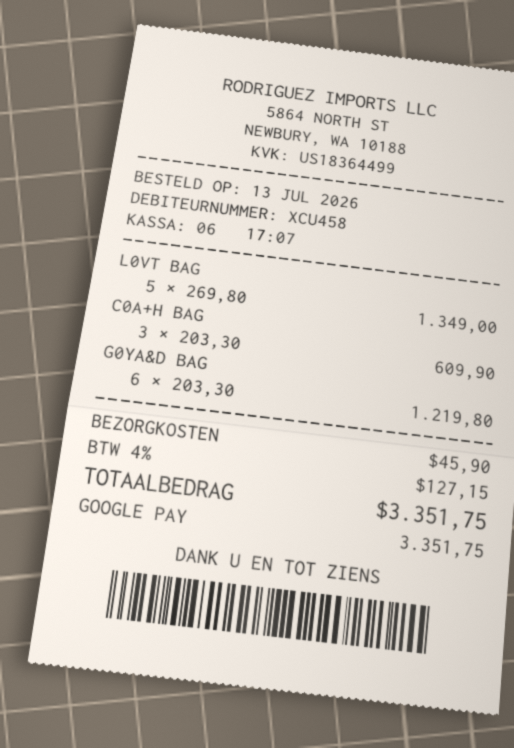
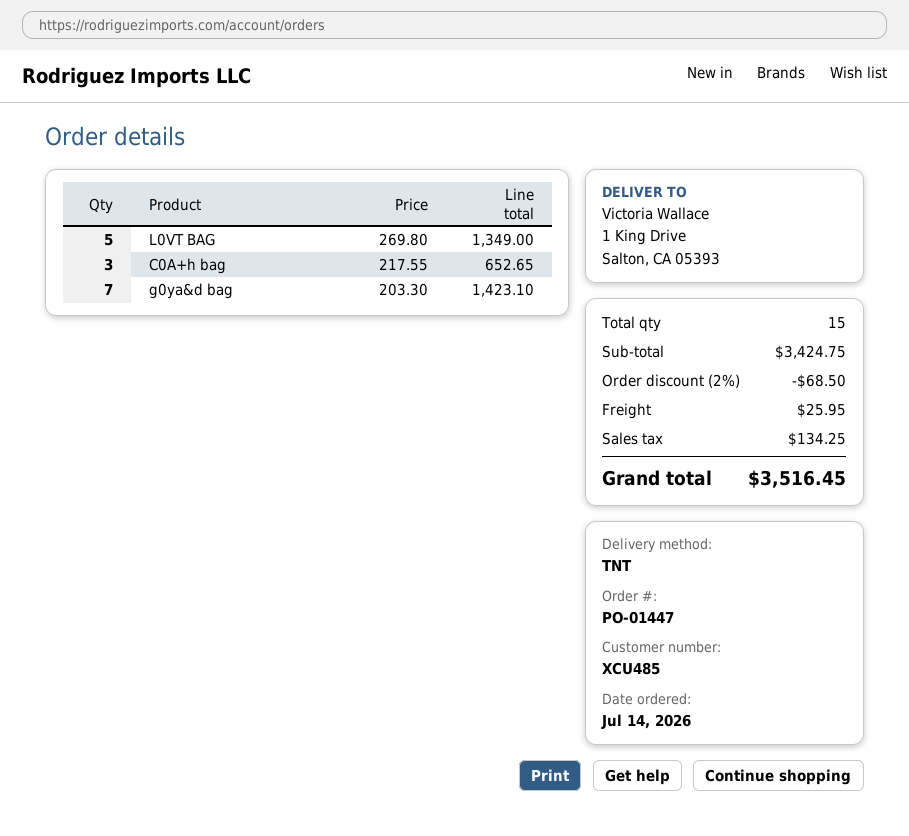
order date: 2026-07-13 -> 2026-07-14
customer number: XCU458 -> XCU485
C0A+H BAG: 3 x 203.30 = 609.90 -> 3 x 217.55 = 652.65
G0YA&D BAG: 6 x 203.30 = 1219.80 -> 7 x 203.30 = 1423.10
discount: none -> 2% = 68.50
shipping: 45.90 -> 25.95
tax: 127.15 -> 134.25
total: 3351.75 -> 3516.45

